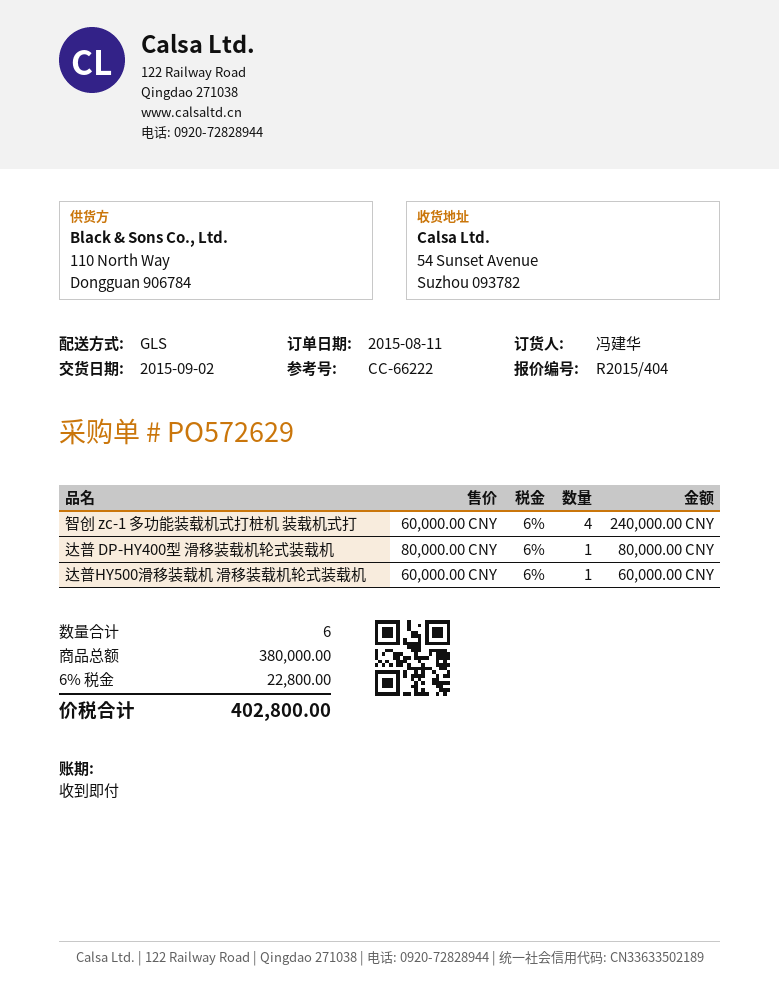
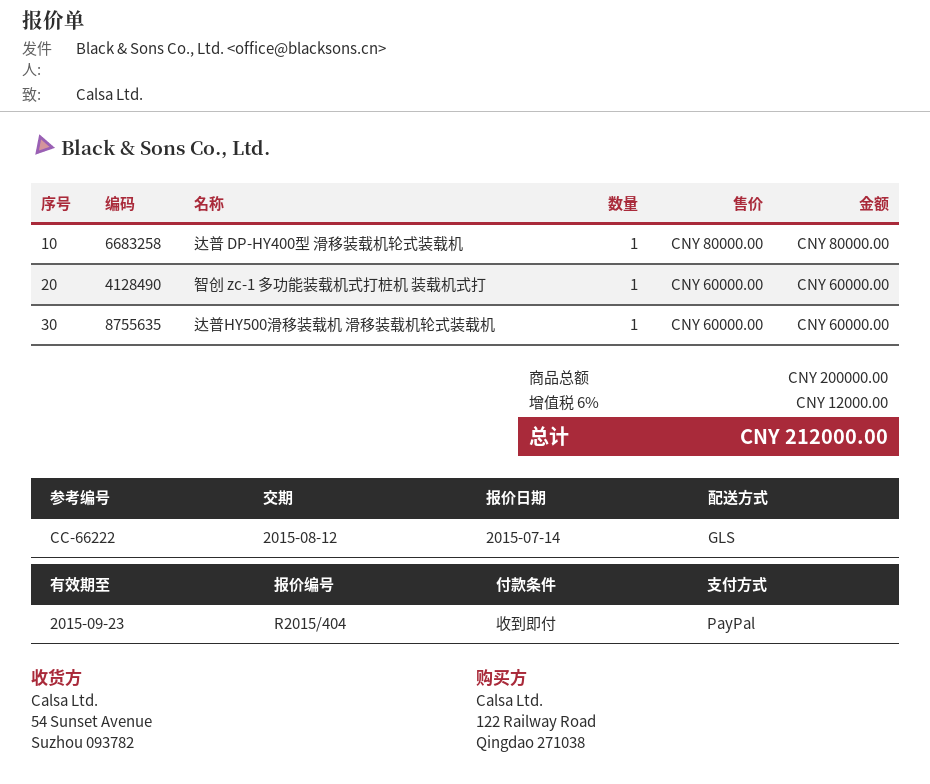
delivery date: 2015-09-02 -> 2015-08-12
智创 zc-1 多功能装载机式打桩机 装载机式打: 4 x 60000.00 = 240000.00 -> 1 x 60000.00 = 60000.00
subtotal: 380000.00 -> 200000.00
tax: 6% = 22800.00 -> 6% = 12000.00
total: 402800.00 -> 212000.00

